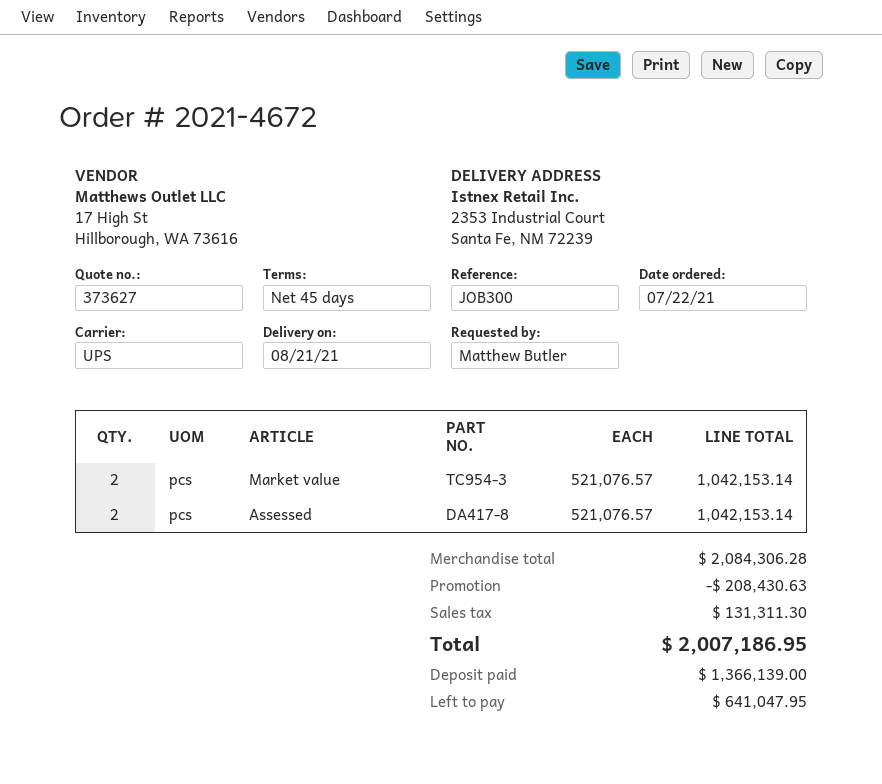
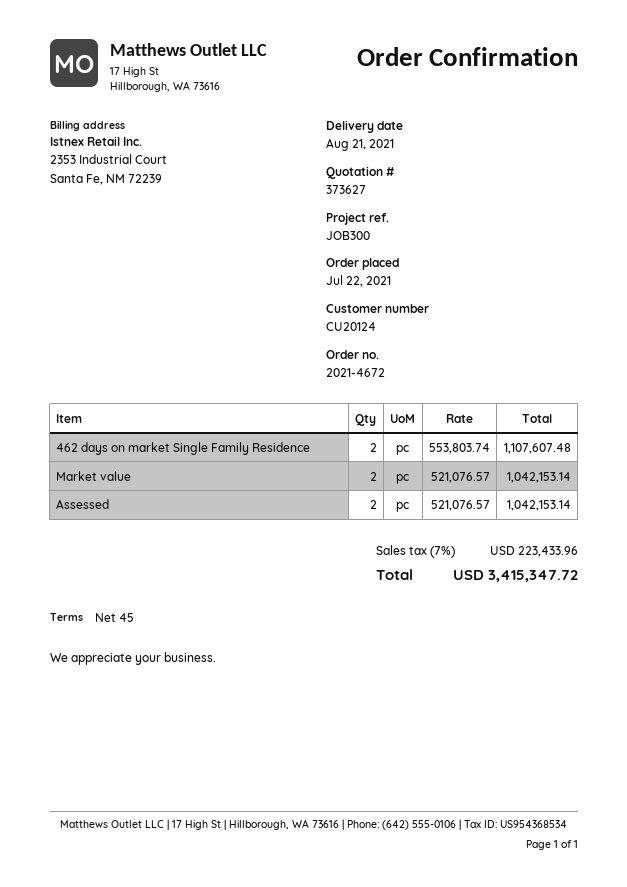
462 days on market Single Family Residence: none -> 2 x 553803.74 = 1107607.48
discount: 208430.63 -> none
tax: 131311.30 -> 223433.96
total: 2007186.95 -> 3415347.72

